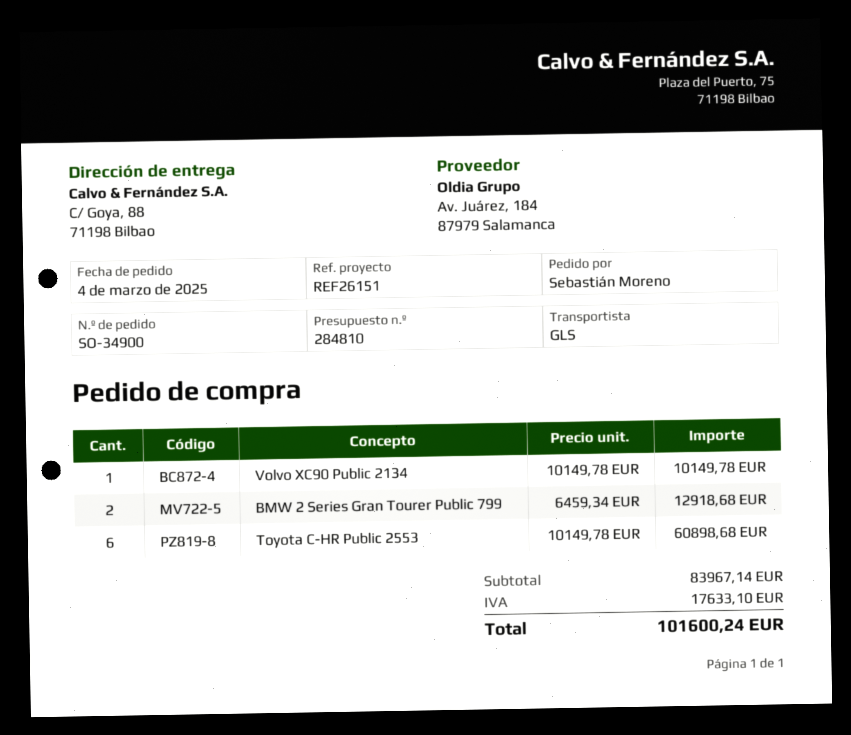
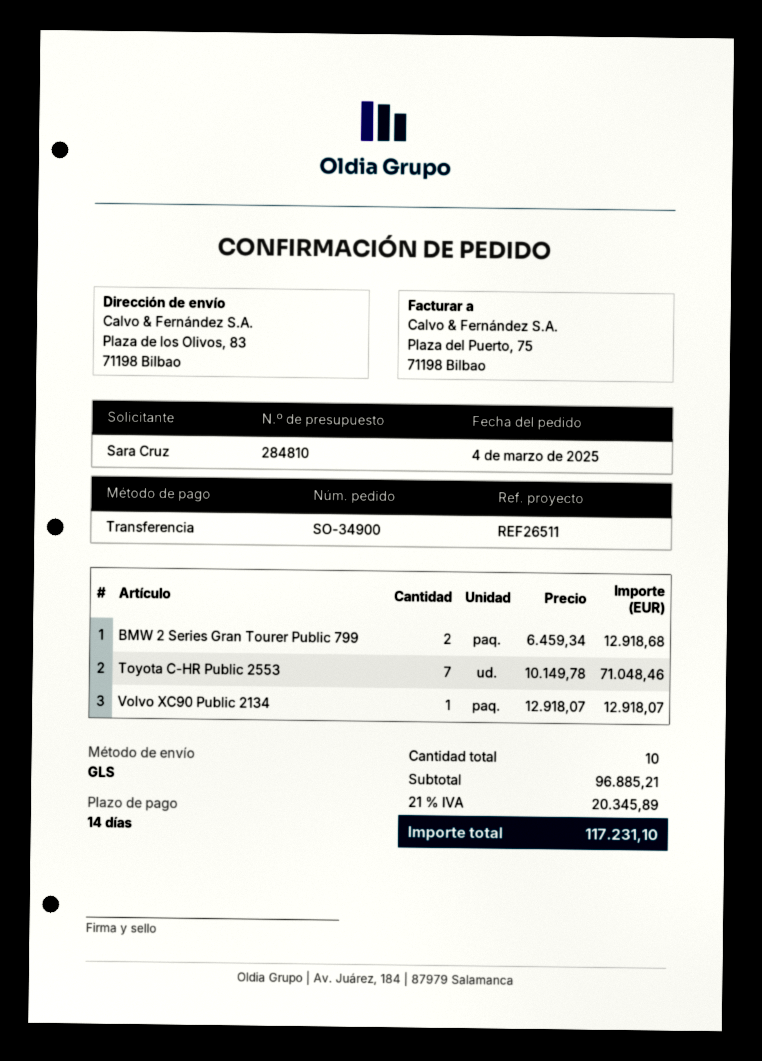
reference: REF26151 -> REF26511
ordered by: Sebastián Moreno -> Sara Cruz
ship to: C/ Goya, 88, 71198 Bilbao -> Plaza de los Olivos, 83, 71198 Bilbao
Volvo XC90 Public 2134: 1 x 10149.78 = 10149.78 -> 1 x 12918.07 = 12918.07
Toyota C-HR Public 2553: 6 x 10149.78 = 60898.68 -> 7 x 10149.78 = 71048.46
subtotal: 83967.14 -> 96885.21
tax: 17633.10 -> 20345.89
total: 101600.24 -> 117231.10

